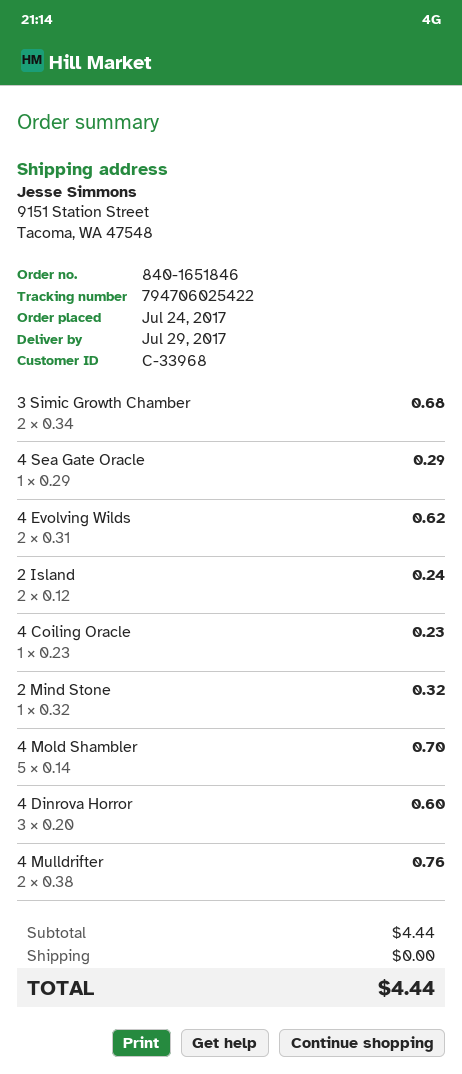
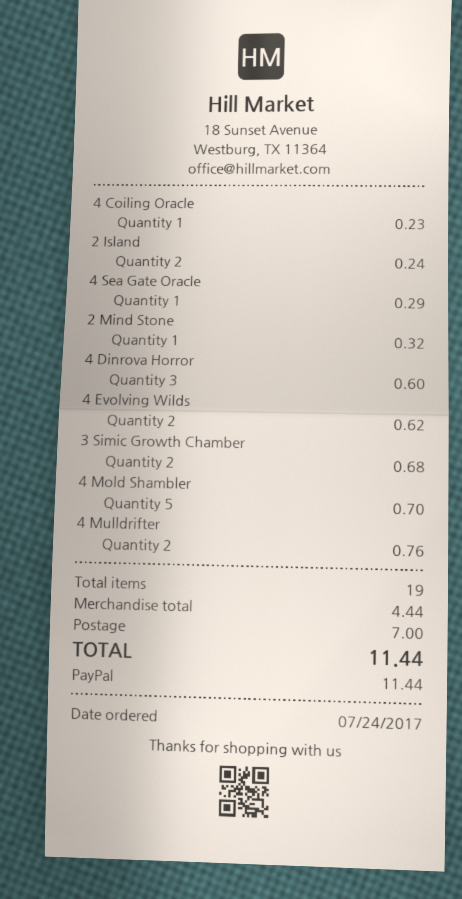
shipping: 0.00 -> 7.00
total: 4.44 -> 11.44

